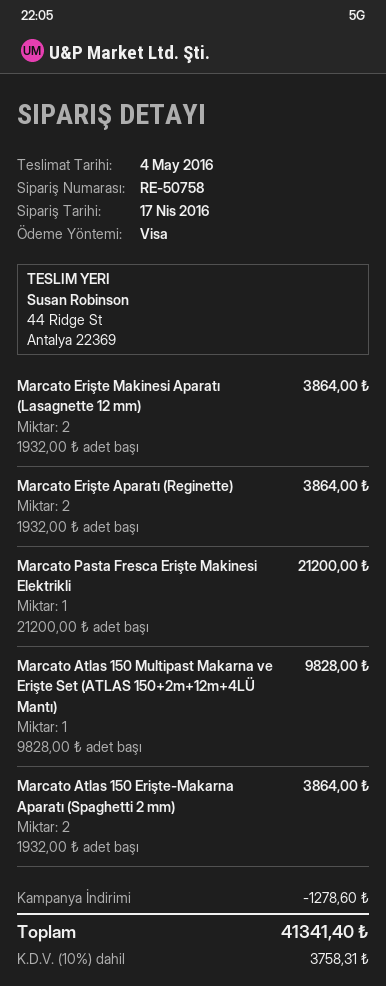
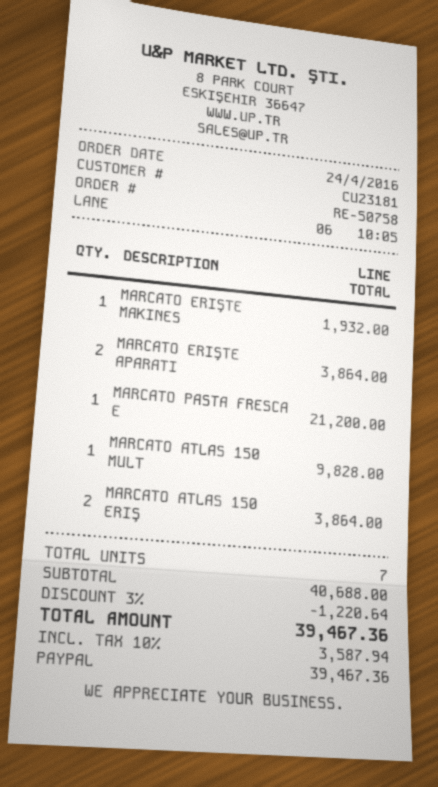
order date: 2016-04-17 -> 2016-04-24
payment method: Visa -> PayPal
Marcato Erişte Makinesi Aparatı (Lasagnette 12 mm): 2 for 3864.00 -> 1 for 1932.00
discount: 1278.60 -> 1220.64
tax: 10% = 3758.31 -> 10% = 3587.94
total: 41341.40 -> 39467.36

